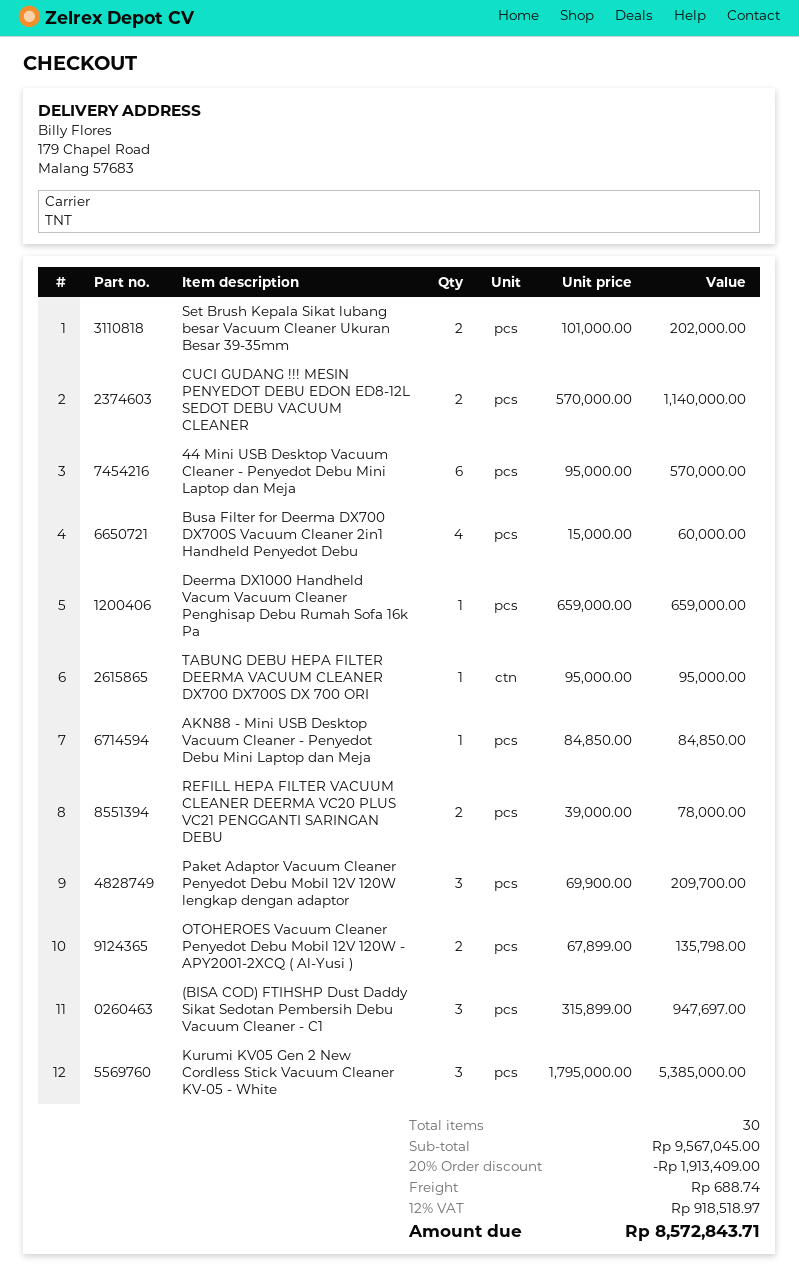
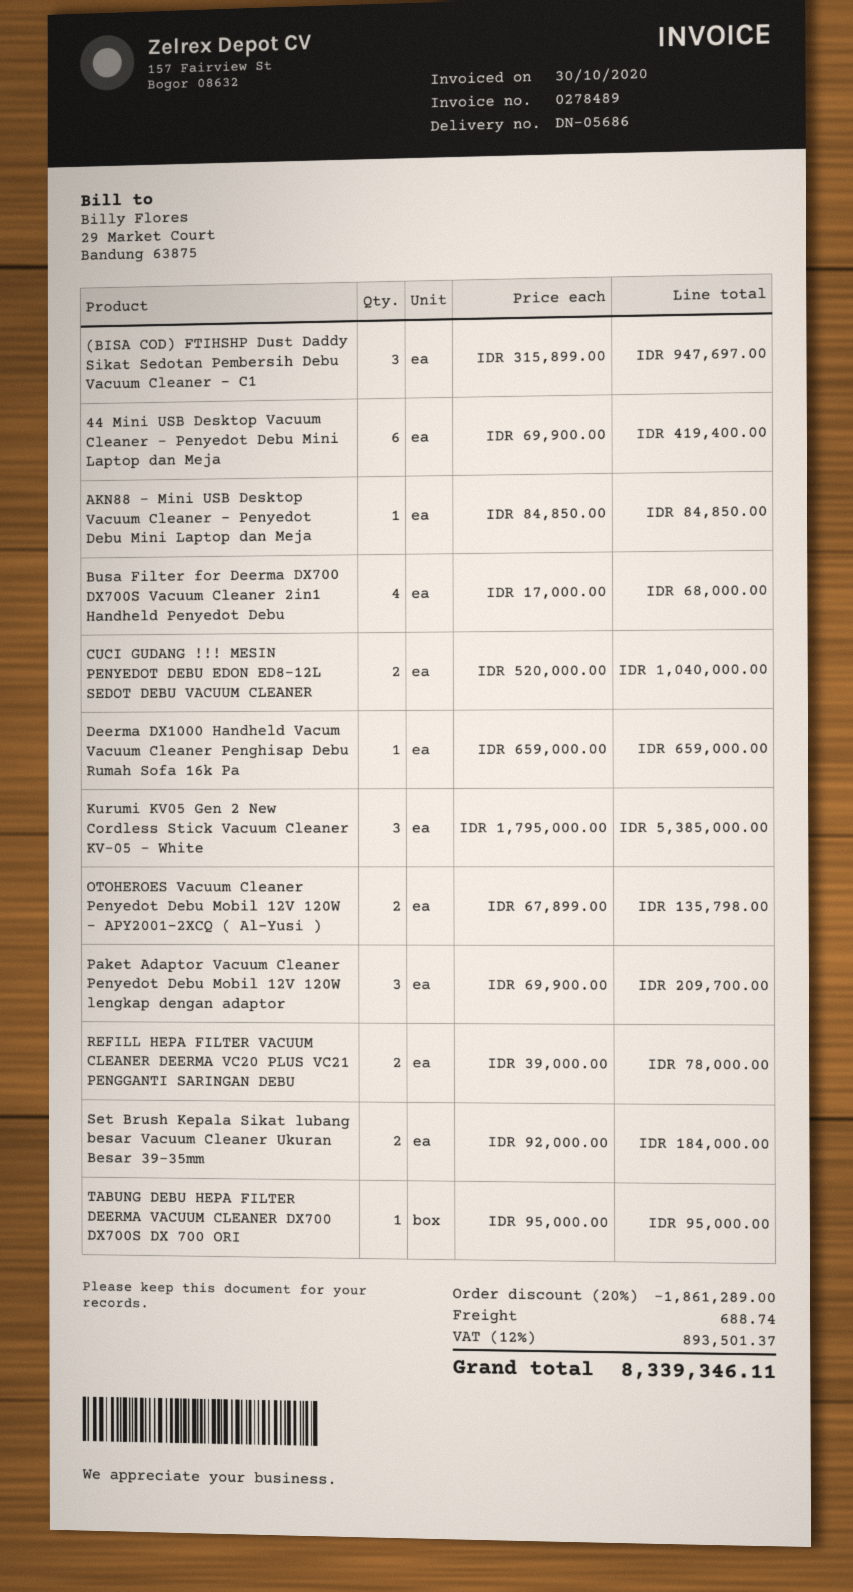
Set Brush Kepala Sikat lubang besar Vacuum Cleaner Ukuran Besar 39-35mm: 2 x 101000.00 = 202000.00 -> 2 x 92000.00 = 184000.00
CUCI GUDANG !!! MESIN PENYEDOT DEBU EDON ED8-12L SEDOT DEBU VACUUM CLEANER: 2 x 570000.00 = 1140000.00 -> 2 x 520000.00 = 1040000.00
44 Mini USB Desktop Vacuum Cleaner - Penyedot Debu Mini Laptop dan Meja: 6 x 95000.00 = 570000.00 -> 6 x 69900.00 = 419400.00
Busa Filter for Deerma DX700 DX700S Vacuum Cleaner 2in1 Handheld Penyedot Debu: 4 x 15000.00 = 60000.00 -> 4 x 17000.00 = 68000.00
discount: 20% = 1913409.00 -> 20% = 1861289.00
tax: 12% = 918518.97 -> 12% = 893501.37
total: 8572843.71 -> 8339346.11

